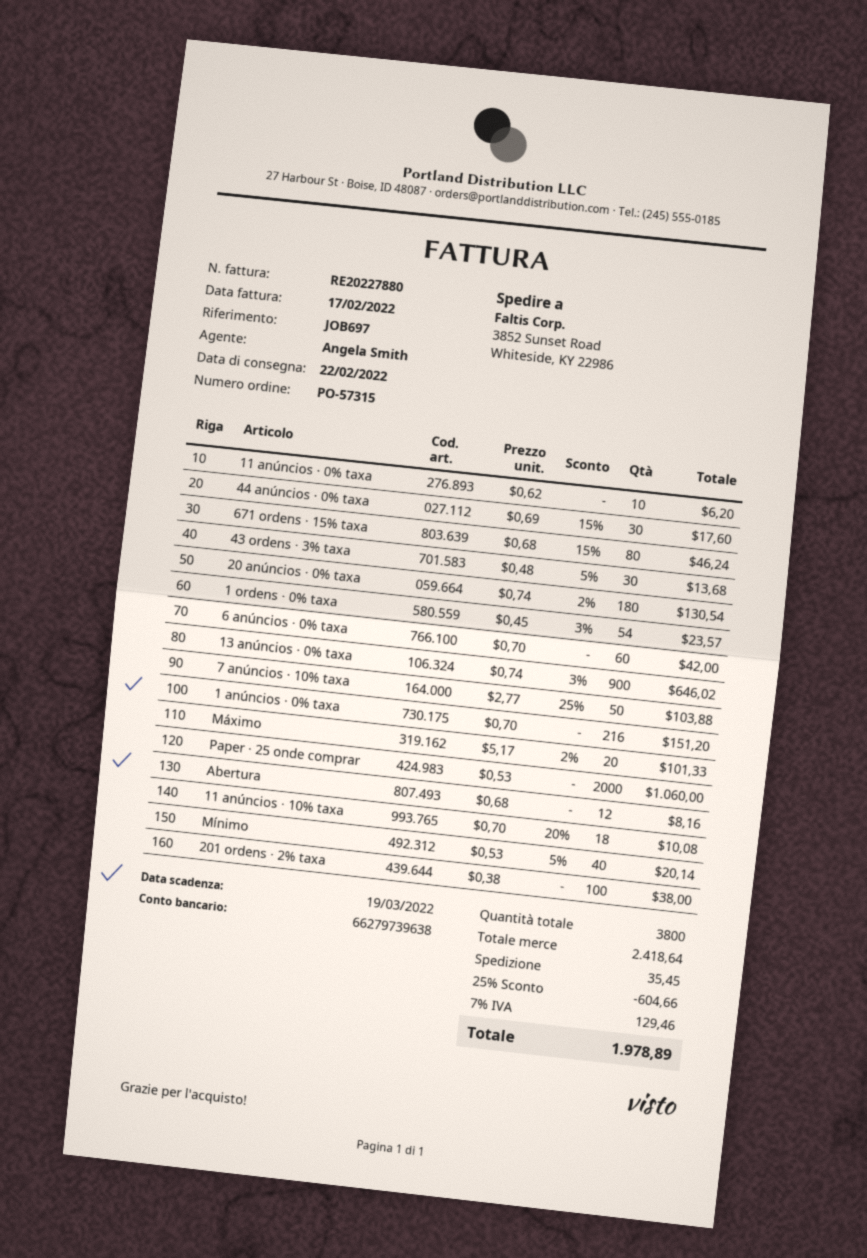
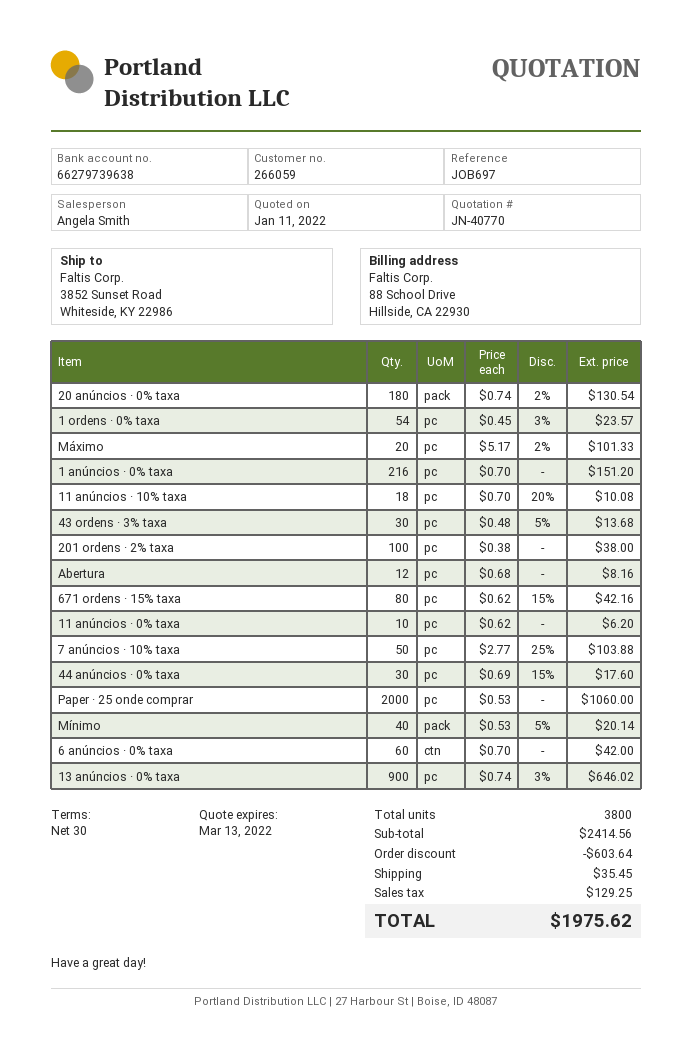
671 ordens · 15% taxa: 80 x 0.68 - 15% = 46.24 -> 80 x 0.62 - 15% = 42.16
subtotal: 2418.64 -> 2414.56
discount: 604.66 -> 603.64
tax: 129.46 -> 129.25
total: 1978.89 -> 1975.62

